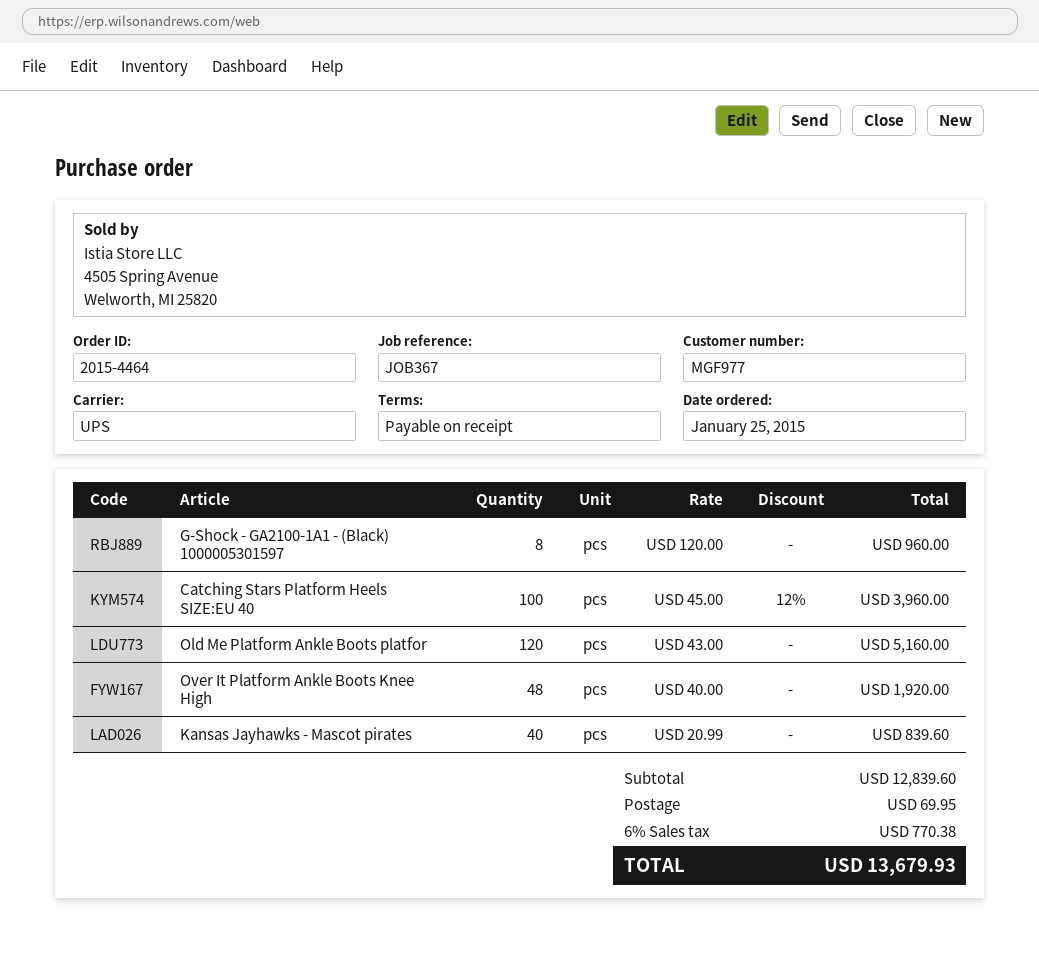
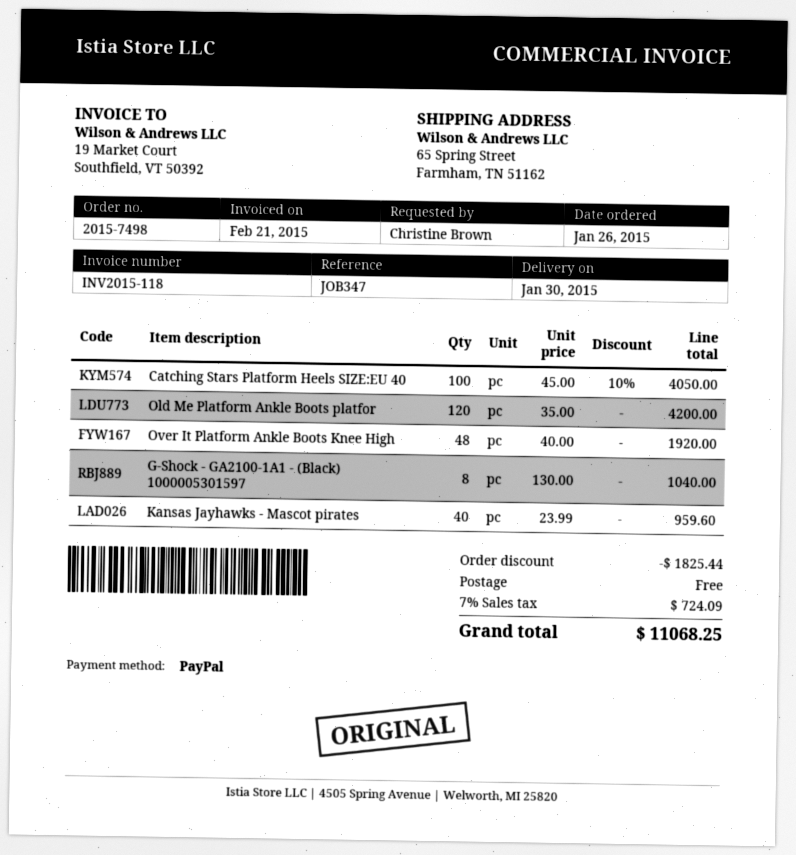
order number: 2015-4464 -> 2015-7498
order date: 2015-01-25 -> 2015-01-26
reference: JOB367 -> JOB347
G-Shock - GA2100-1A1 - (Black) 1000005301597: 8 x 120.00 = 960.00 -> 8 x 130.00 = 1040.00
Catching Stars Platform Heels SIZE:EU 40: 100 x 45.00 - 12% = 3960.00 -> 100 x 45.00 - 10% = 4050.00
Old Me Platform Ankle Boots platfor: 120 x 43.00 = 5160.00 -> 120 x 35.00 = 4200.00
Kansas Jayhawks - Mascot pirates: 40 x 20.99 = 839.60 -> 40 x 23.99 = 959.60
discount: none -> 1825.44
shipping: 69.95 -> 0.00
tax: 6% = 770.38 -> 7% = 724.09
total: 13679.93 -> 11068.25

